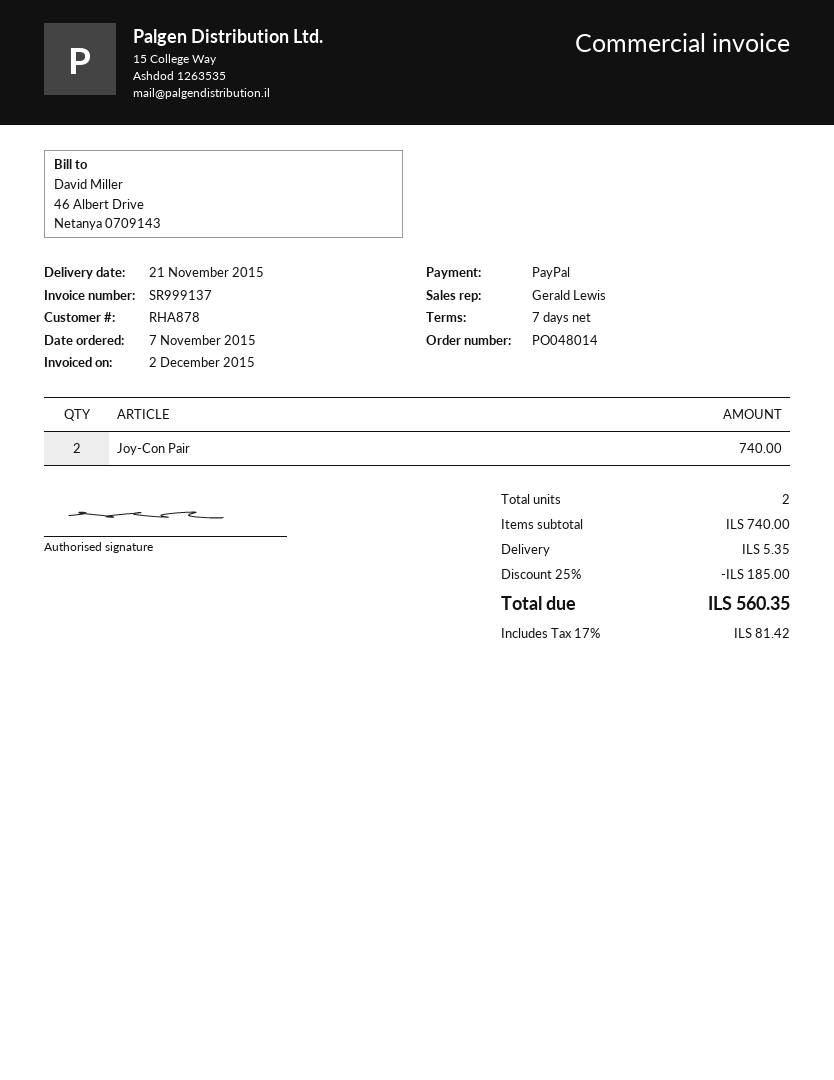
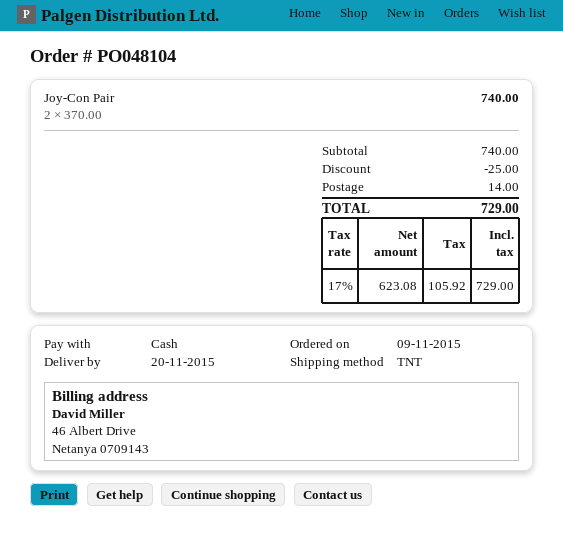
order number: PO048014 -> PO048104
order date: 2015-11-07 -> 2015-11-09
delivery date: 2015-11-21 -> 2015-11-20
payment method: PayPal -> cash
discount: 185.00 -> 25.00
shipping: 5.35 -> 14.00
tax: 17% = 81.42 -> 17% = 105.92
total: 560.35 -> 729.00

